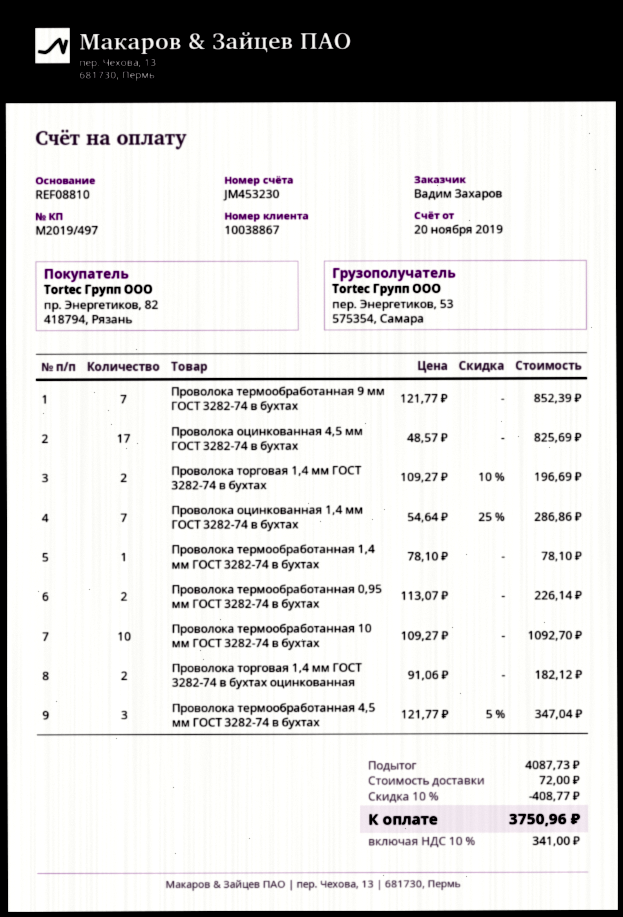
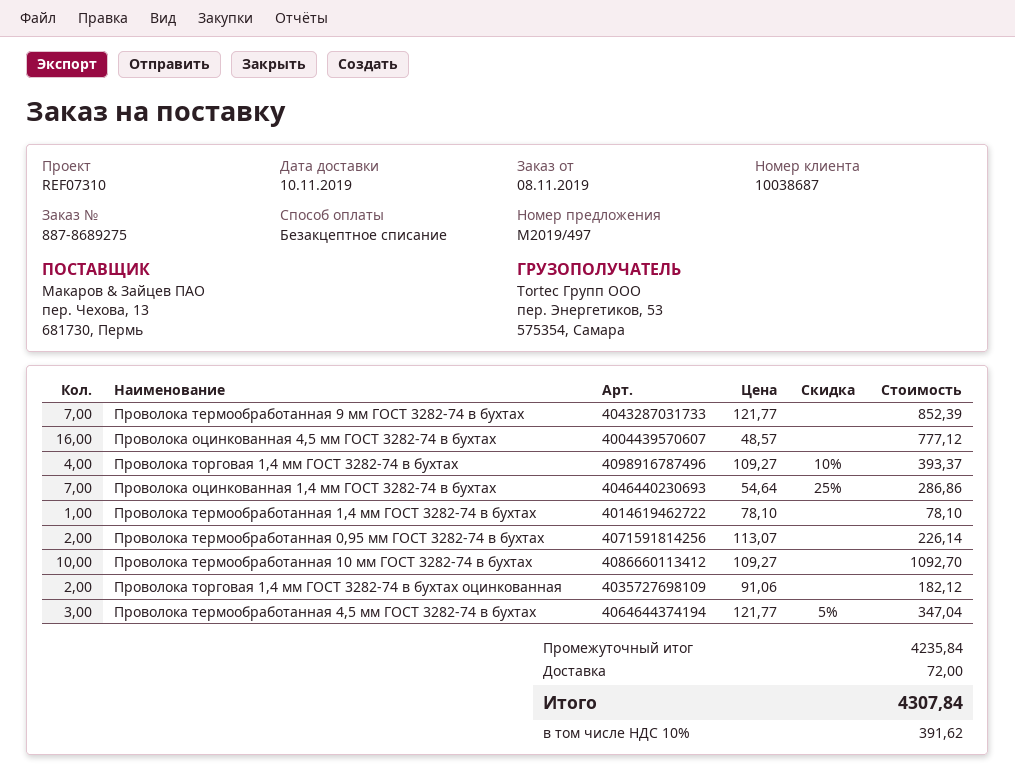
customer number: 10038867 -> 10038687
reference: REF08810 -> REF07310
Проволока оцинкованная 4,5 мм ГОСТ 3282-74 в бухтах: 17 x 48.57 = 825.69 -> 16 x 48.57 = 777.12
Проволока торговая 1,4 мм ГОСТ 3282-74 в бухтах: 2 x 109.27 - 10% = 196.69 -> 4 x 109.27 - 10% = 393.37
subtotal: 4087.73 -> 4235.84
discount: 10% = 408.77 -> none
tax: 10% = 341.00 -> 10% = 391.62
total: 3750.96 -> 4307.84

